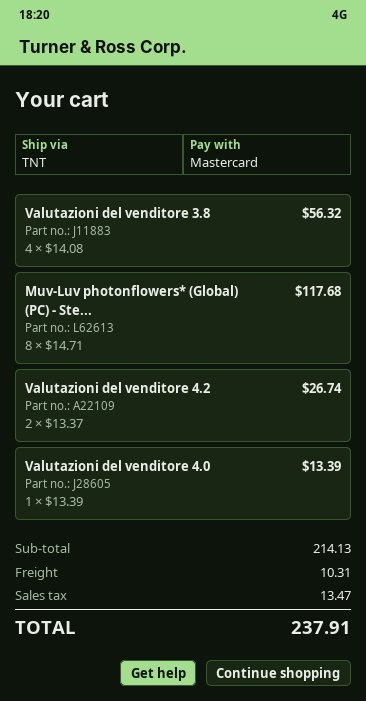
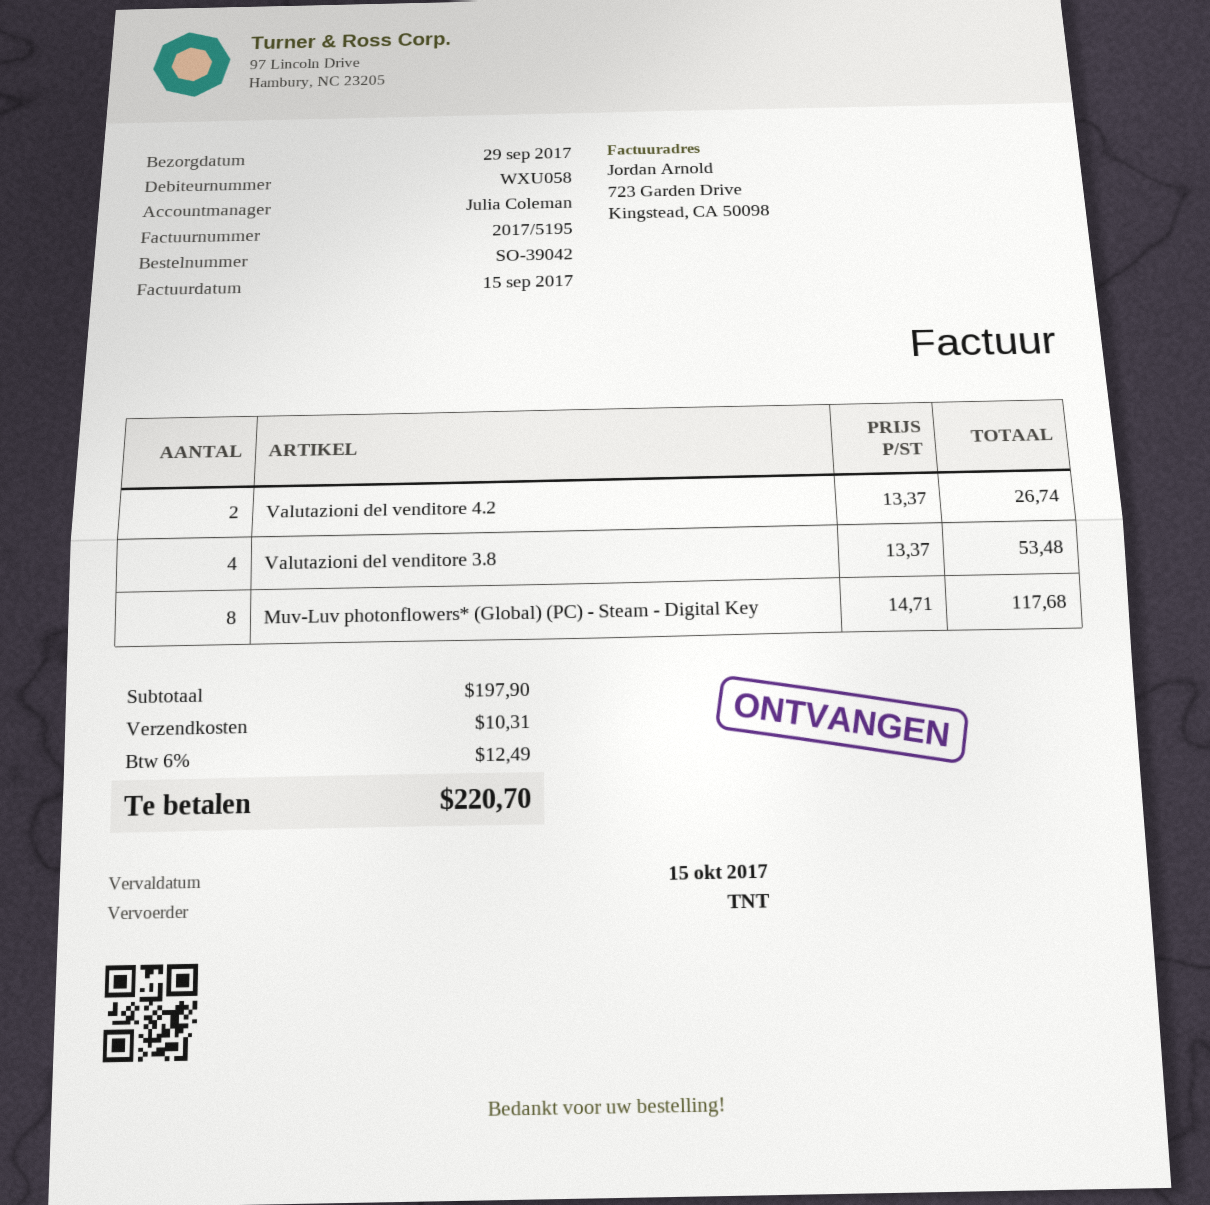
Valutazioni del venditore 3.8: 4 x 14.08 = 56.32 -> 4 x 13.37 = 53.48
Valutazioni del venditore 4.0: 1 x 13.39 = 13.39 -> none
subtotal: 214.13 -> 197.90
tax: 13.47 -> 12.49
total: 237.91 -> 220.70

